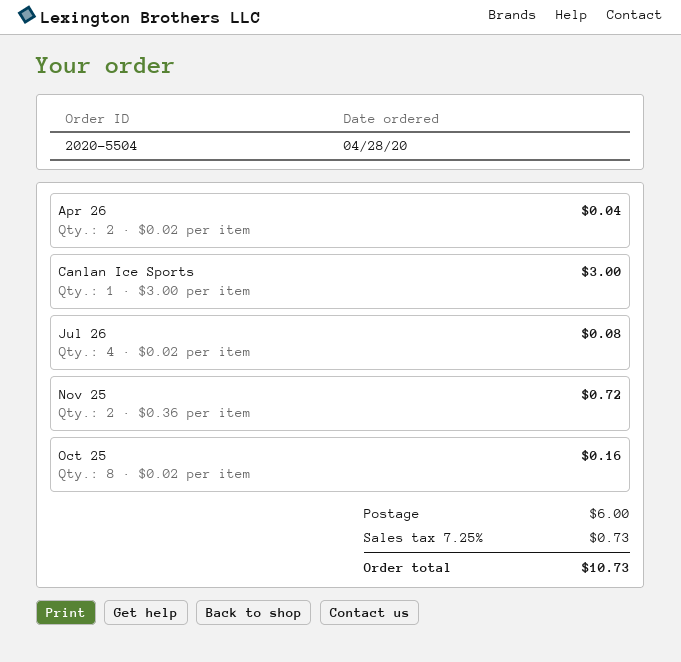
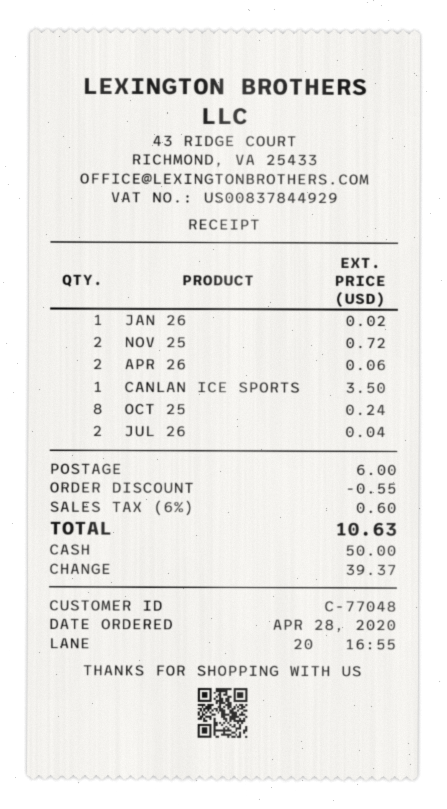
Apr 26: 2 for 0.04 -> 2 for 0.06
Canlan Ice Sports: 1 for 3.00 -> 1 for 3.50
Jul 26: 4 for 0.08 -> 2 for 0.04
Oct 25: 8 for 0.16 -> 8 for 0.24
JAN 26: none -> 1 for 0.02
discount: none -> 0.55
tax: 7.25% = 0.73 -> 6% = 0.60
total: 10.73 -> 10.63

